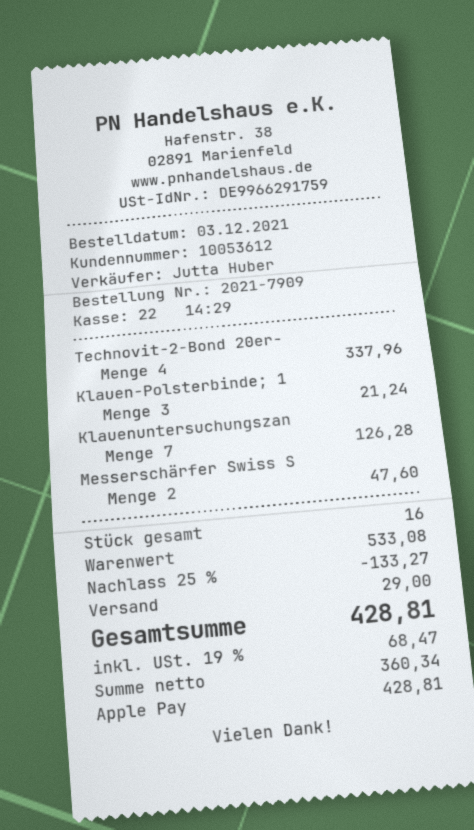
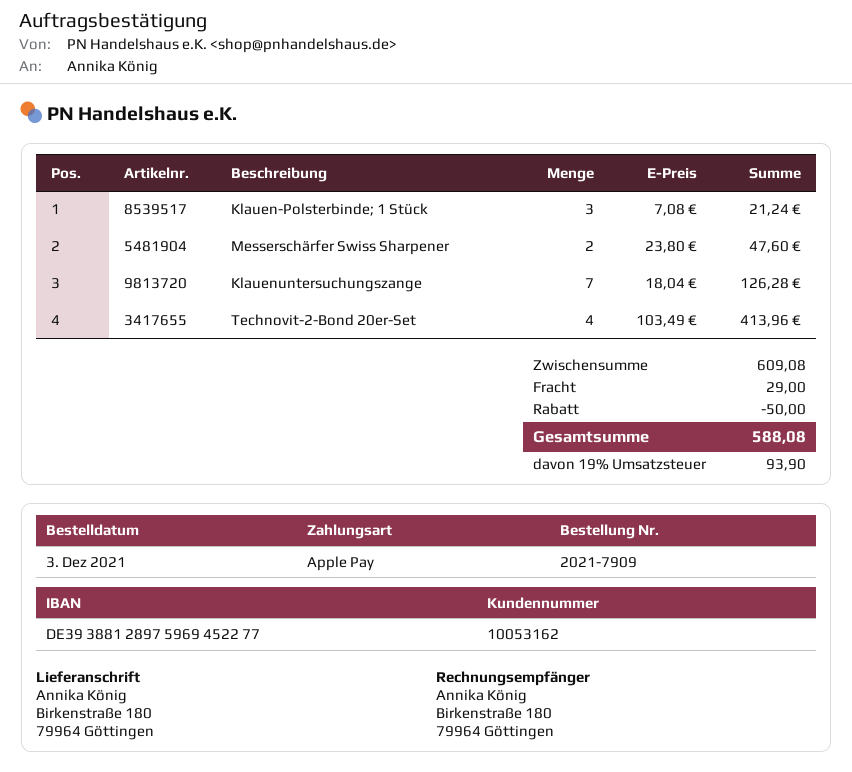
customer number: 10053612 -> 10053162
Technovit-2-Bond 20er-: 4 for 337.96 -> 4 for 413.96
subtotal: 533.08 -> 609.08
discount: 133.27 -> 50.00
tax: 19% = 68.47 -> 19% = 93.90
total: 428.81 -> 588.08

